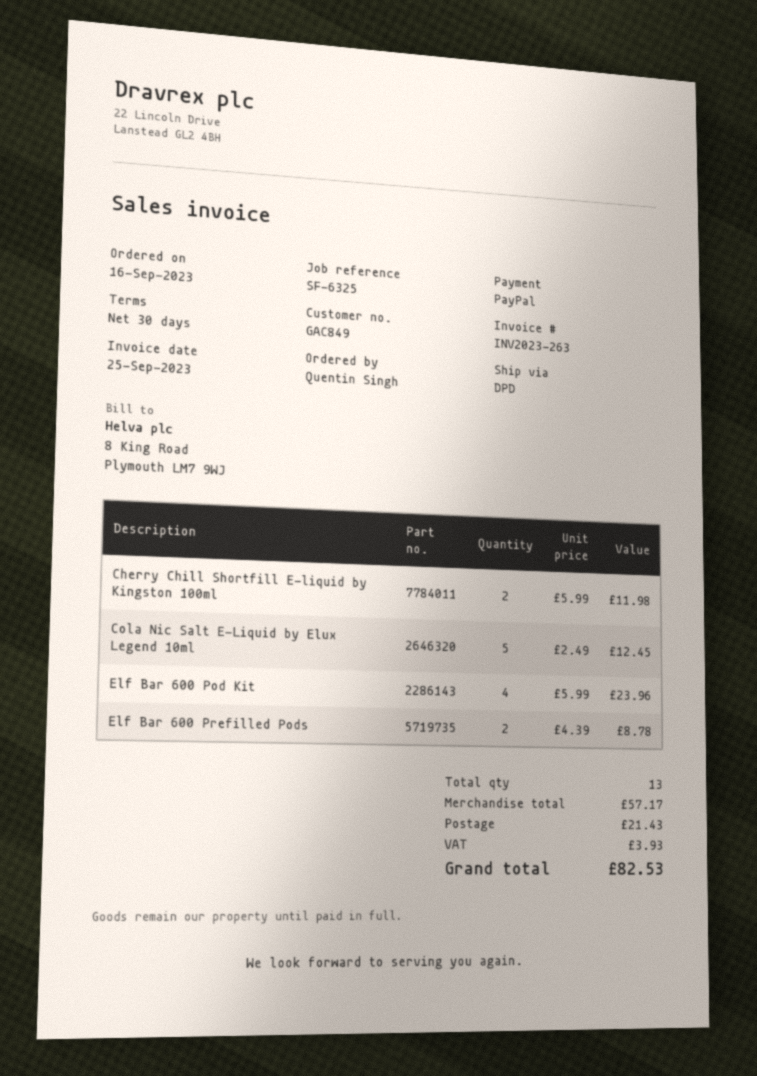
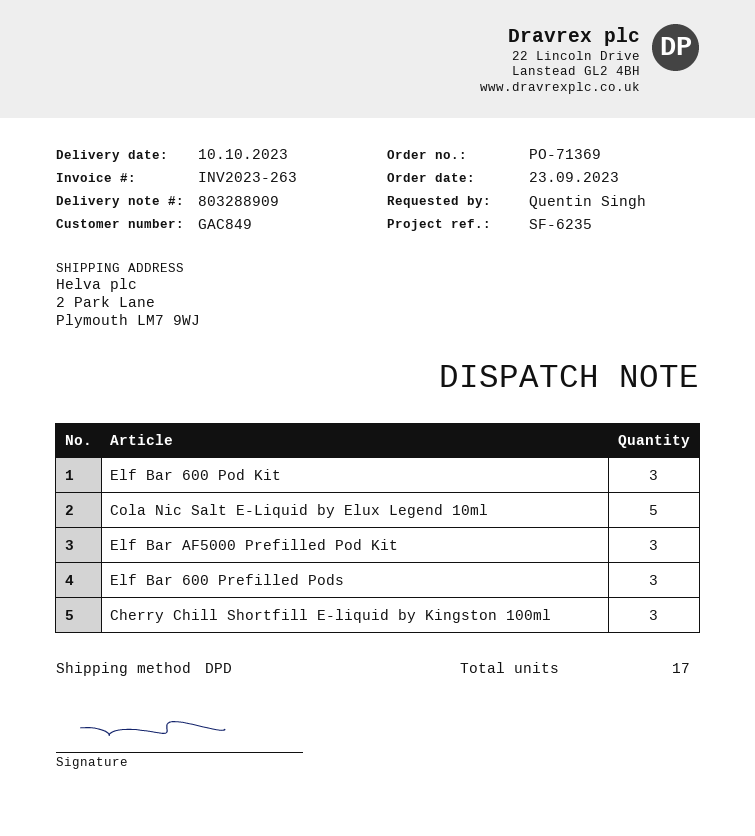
order date: 2023-09-16 -> 2023-09-23
reference: SF-6325 -> SF-6235
Cherry Chill Shortfill E-liquid by Kingston 100ml: 2 -> 3
Elf Bar 600 Pod Kit: 4 -> 3
Elf Bar 600 Prefilled Pods: 2 -> 3
Elf Bar AF5000 Prefilled Pod Kit: none -> 3
total quantity: 13 -> 17

